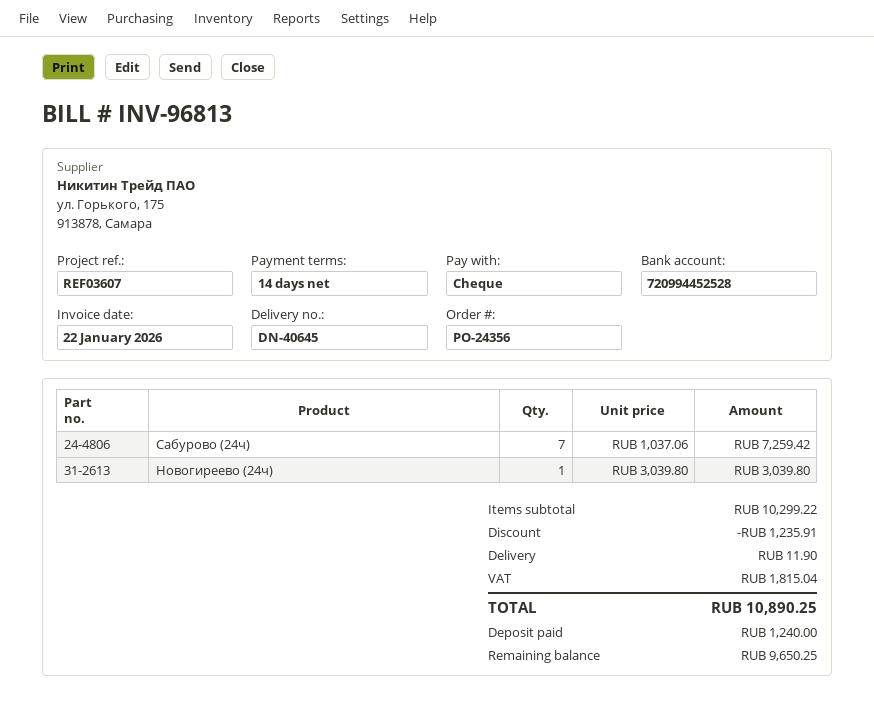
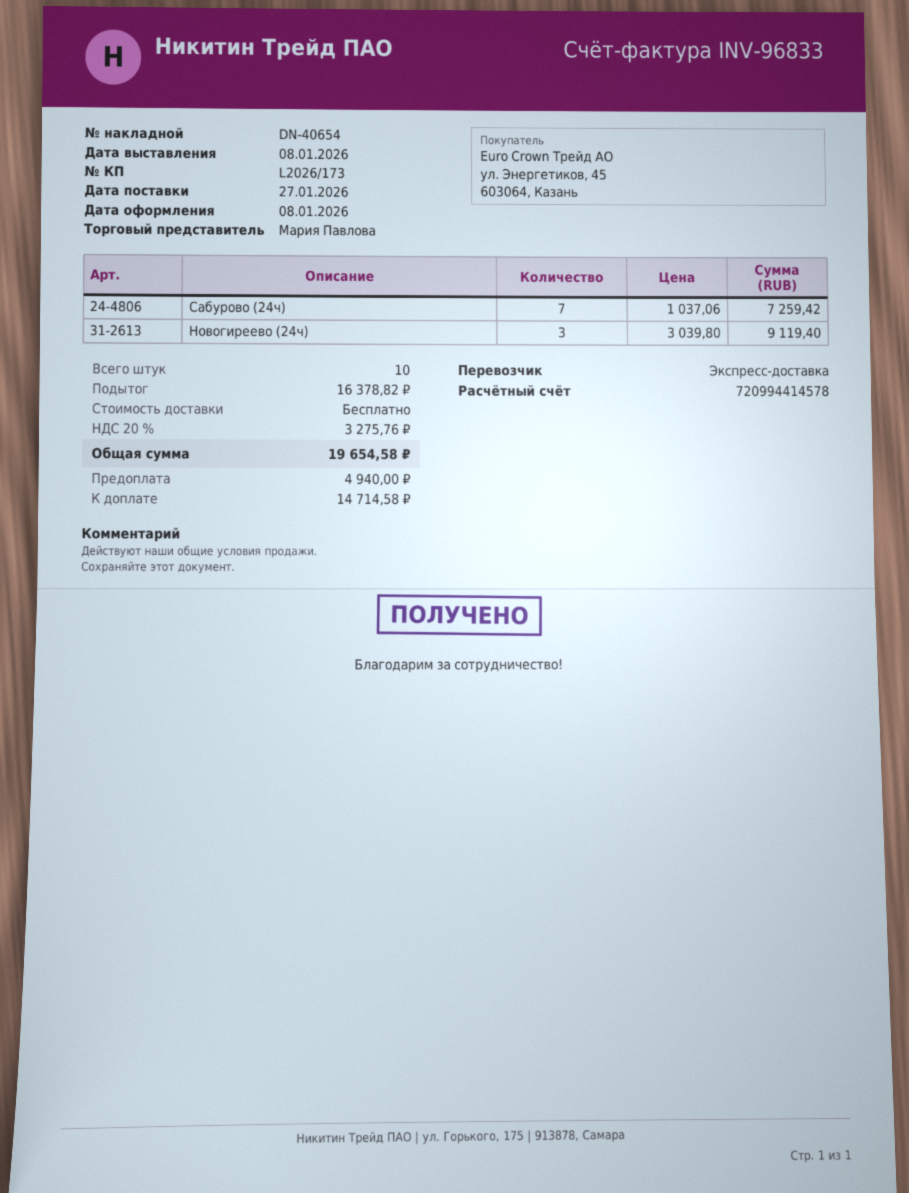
delivery note number: DN-40645 -> DN-40654
invoice number: INV-96813 -> INV-96833
invoice date: 2026-01-22 -> 2026-01-08
bank account: 720994452528 -> 720994414578
Новогиреево (24ч): 1 x 3039.80 = 3039.80 -> 3 x 3039.80 = 9119.40
subtotal: 10299.22 -> 16378.82
discount: 1235.91 -> none
shipping: 11.90 -> 0.00
tax: 1815.04 -> 3275.76
total: 10890.25 -> 19654.58
deposit: 1240.00 -> 4940.00
balance: 9650.25 -> 14714.58

